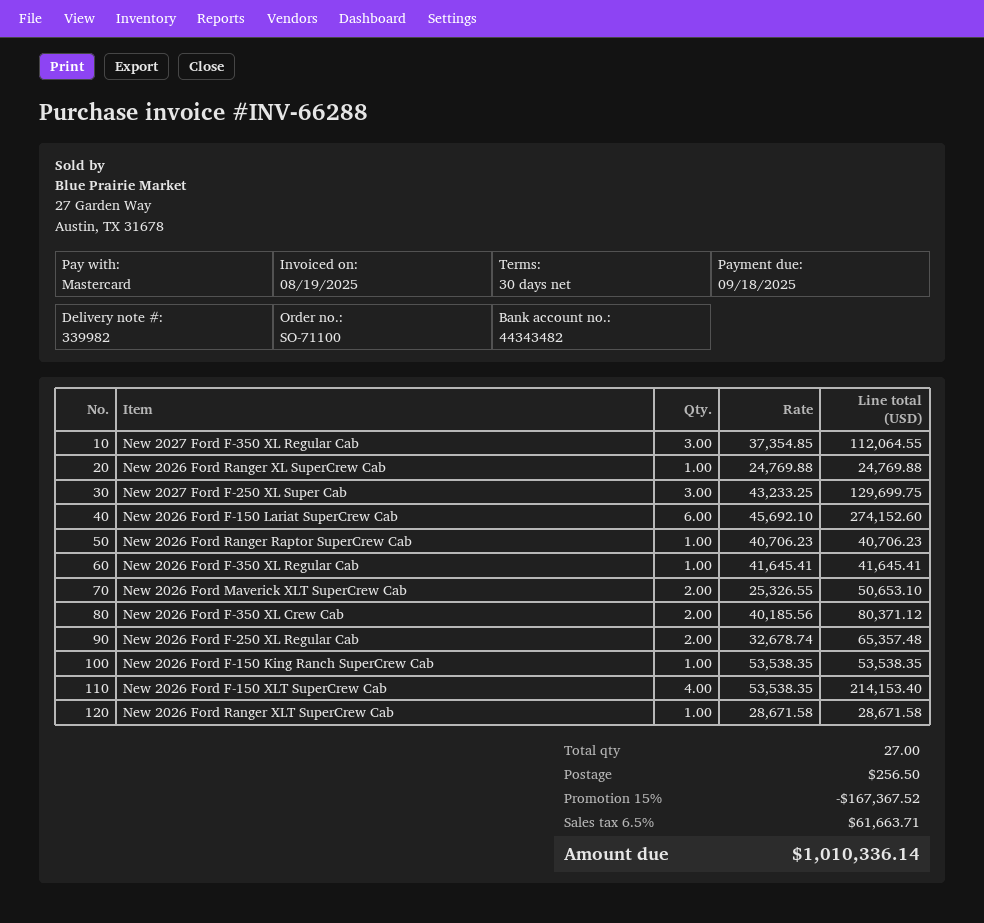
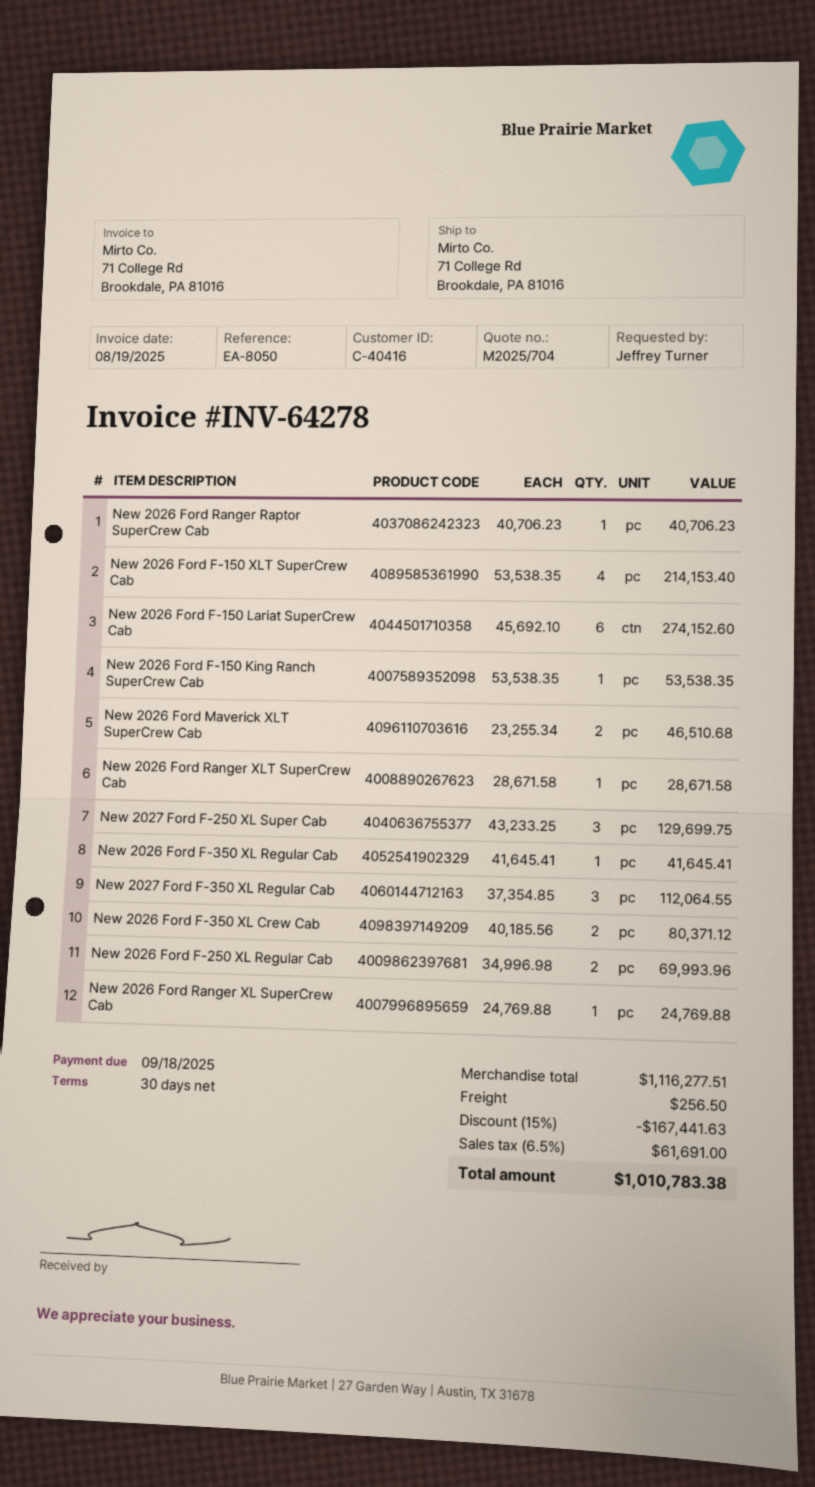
invoice number: INV-66288 -> INV-64278
New 2026 Ford Maverick XLT SuperCrew Cab: 2 x 25326.55 = 50653.10 -> 2 x 23255.34 = 46510.68
New 2026 Ford F-250 XL Regular Cab: 2 x 32678.74 = 65357.48 -> 2 x 34996.98 = 69993.96
discount: 15% = 167367.52 -> 15% = 167441.63
tax: 6.5% = 61663.71 -> 6.5% = 61691.00
total: 1010336.14 -> 1010783.38

